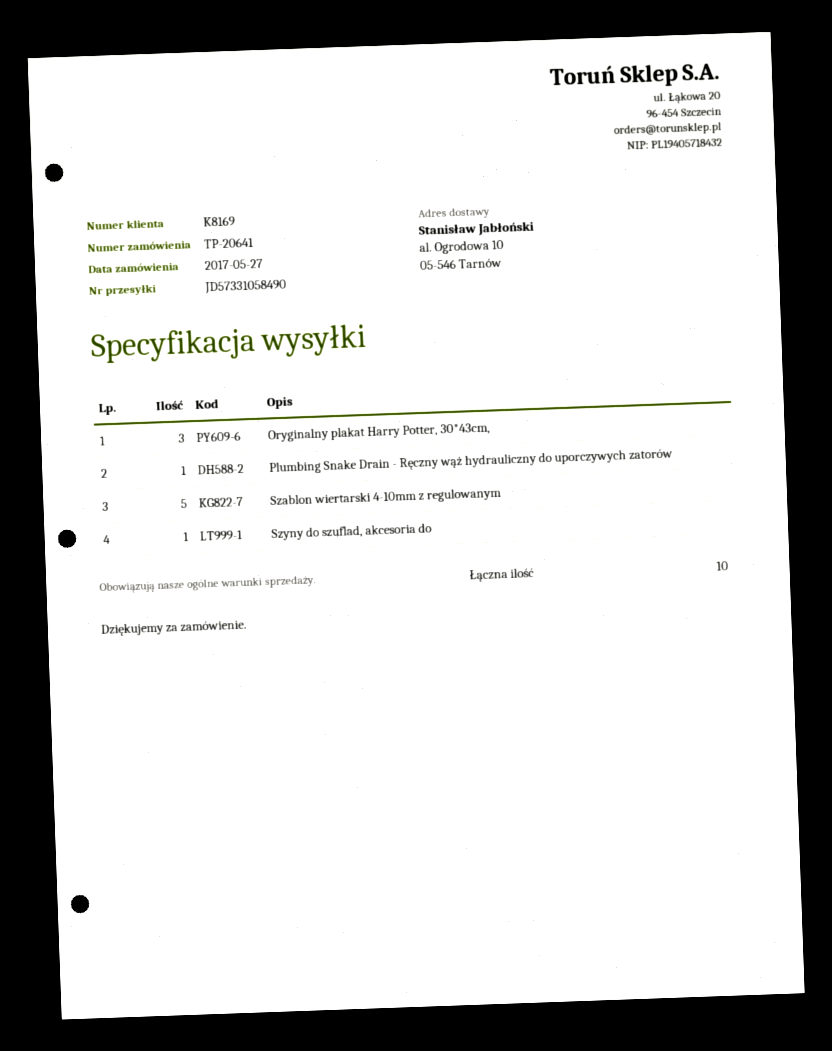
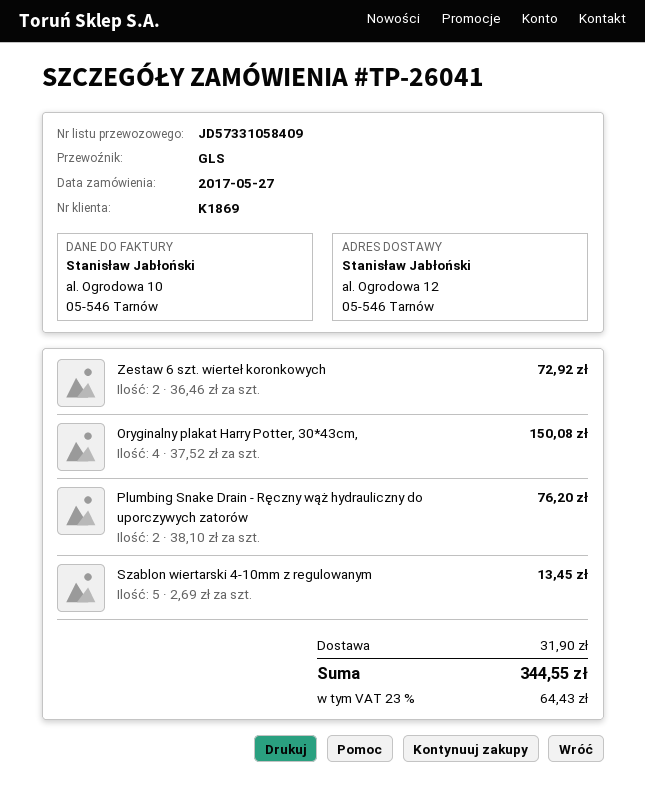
order number: TP-20641 -> TP-26041
customer number: K8169 -> K1869
tracking number: JD57331058490 -> JD57331058409
ship to: al. Ogrodowa 10, 05-546 Tarnów -> al. Ogrodowa 12, 05-546 Tarnów
Oryginalny plakat Harry Potter, 30*43cm,: 3 -> 4
Plumbing Snake Drain - Ręczny wąż hydrauliczny do uporczywych zatorów: 1 -> 2
Szyny do szuflad, akcesoria do: 1 -> none
Zestaw 6 szt. wierteł koronkowych: none -> 2

